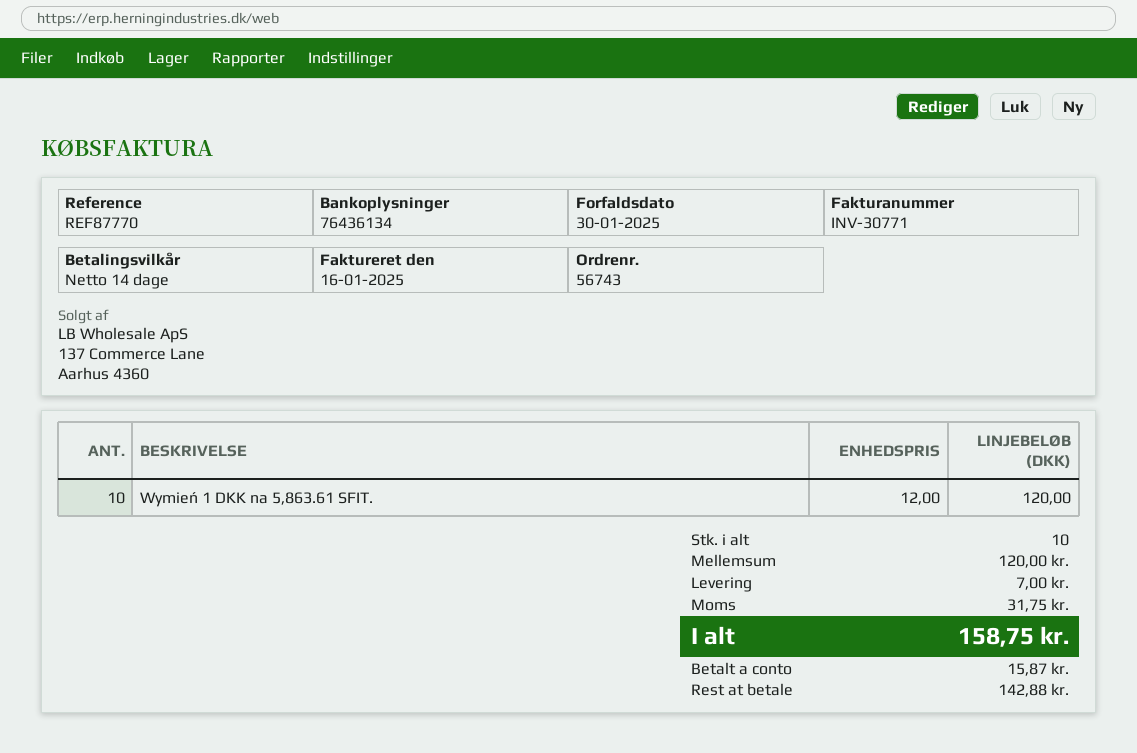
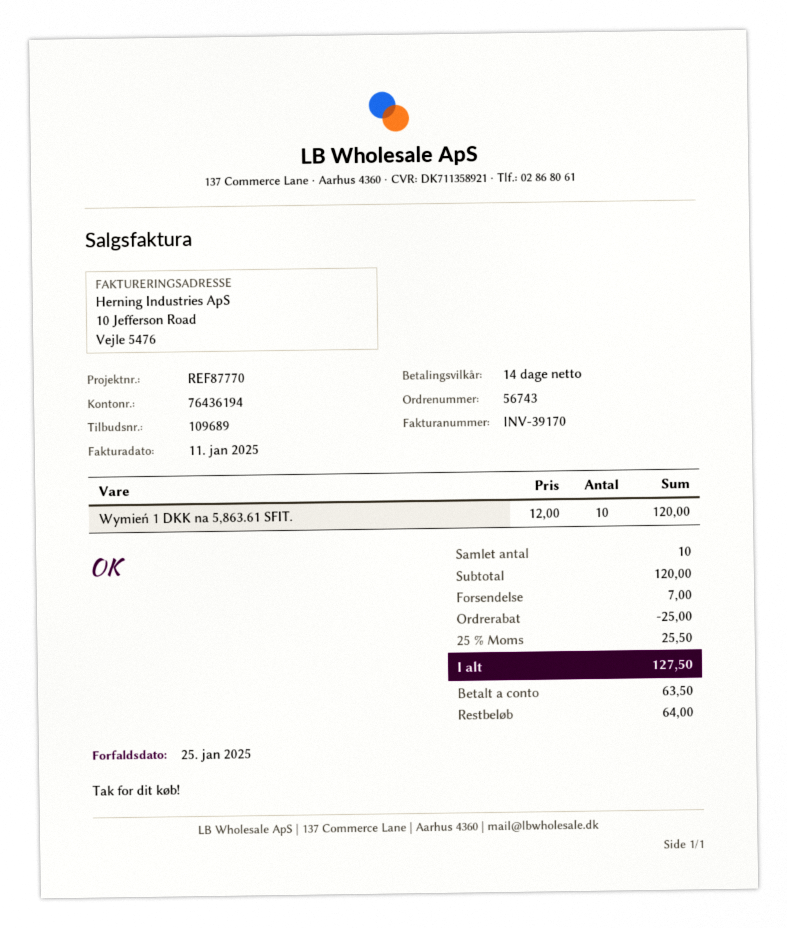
invoice number: INV-30771 -> INV-39170
invoice date: 2025-01-16 -> 2025-01-11
due date: 2025-01-30 -> 2025-01-25
bank account: 76436134 -> 76436194
discount: none -> 25.00
tax: 31.75 -> 25.50
total: 158.75 -> 127.50
deposit: 15.87 -> 63.50
balance: 142.88 -> 64.00

